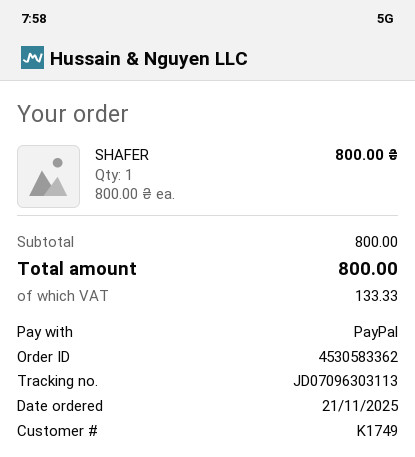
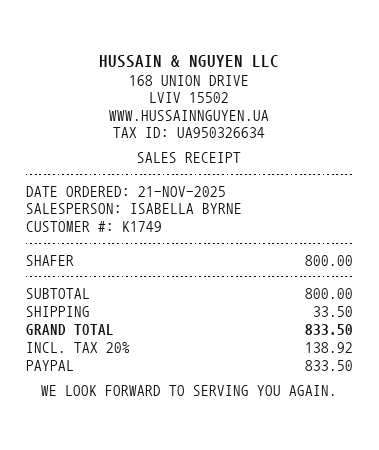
shipping: none -> 33.50
tax: 133.33 -> 138.92
total: 800.00 -> 833.50

